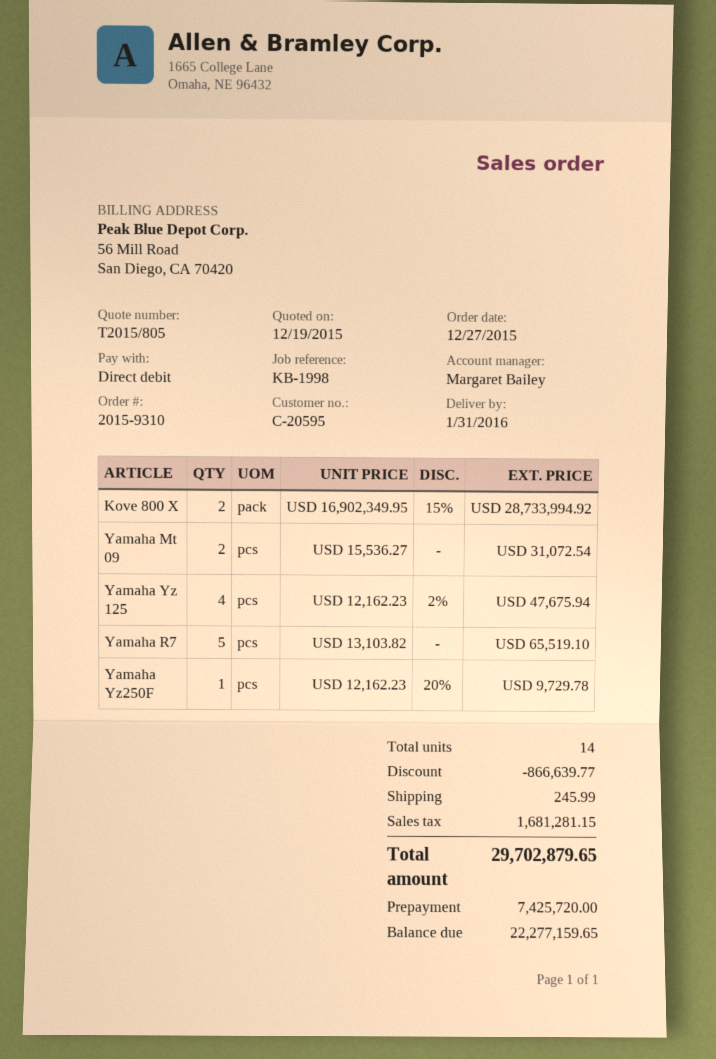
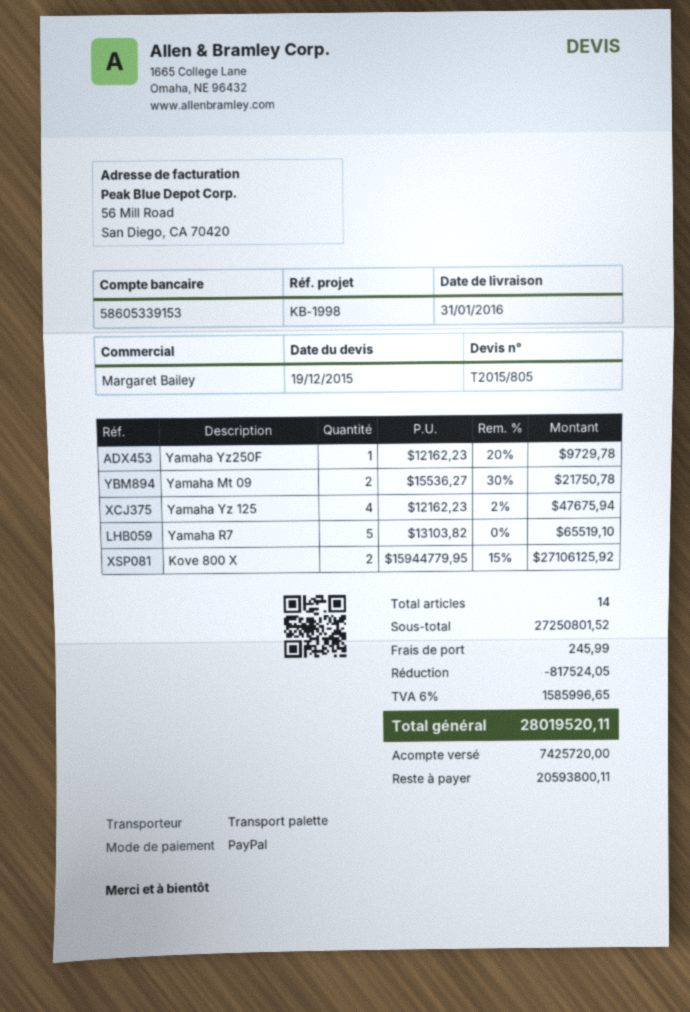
payment method: direct debit -> PayPal
Kove 800 X: 2 x 16902349.95 - 15% = 28733994.92 -> 2 x 15944779.95 - 15% = 27106125.92
Yamaha Mt 09: 2 x 15536.27 = 31072.54 -> 2 x 15536.27 - 30% = 21750.78
discount: 866639.77 -> 817524.05
tax: 1681281.15 -> 1585996.65
total: 29702879.65 -> 28019520.11
balance: 22277159.65 -> 20593800.11

